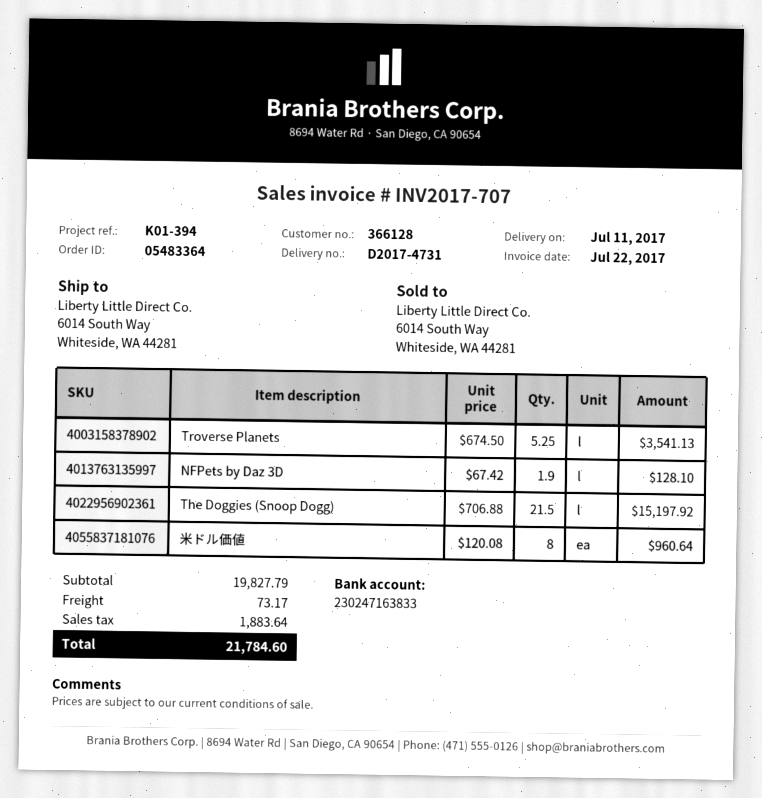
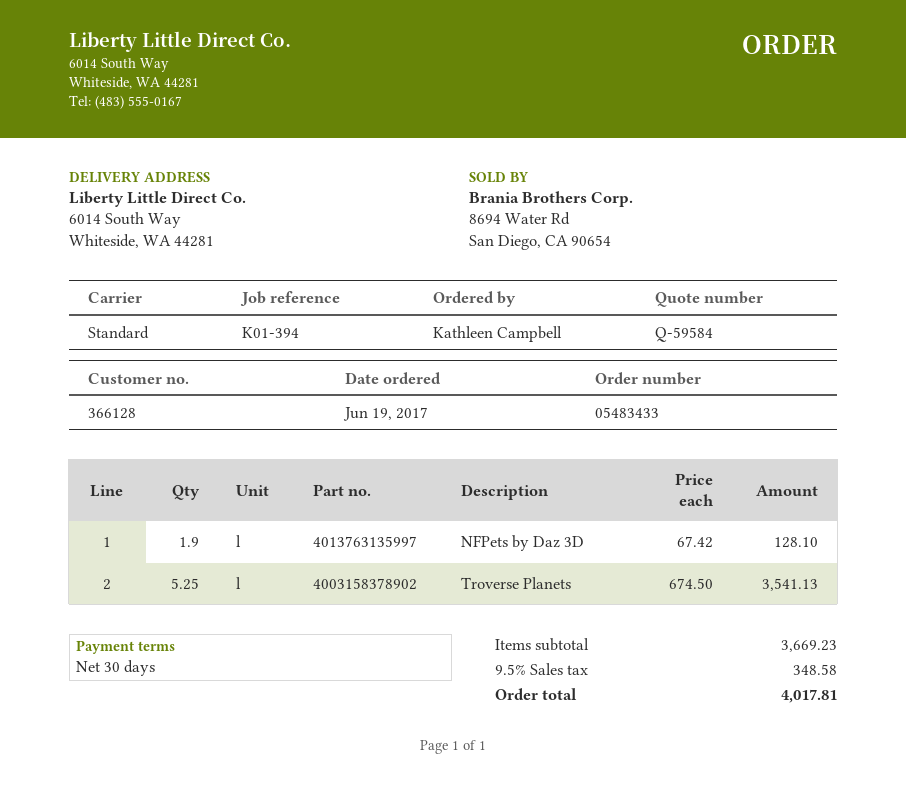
order number: 05483364 -> 05483433
The Doggies (Snoop Dogg): 21.5 x 706.88 = 15197.92 -> none
米ドル価値: 8 x 120.08 = 960.64 -> none
subtotal: 19827.79 -> 3669.23
shipping: 73.17 -> none
tax: 1883.64 -> 348.58
total: 21784.60 -> 4017.81

